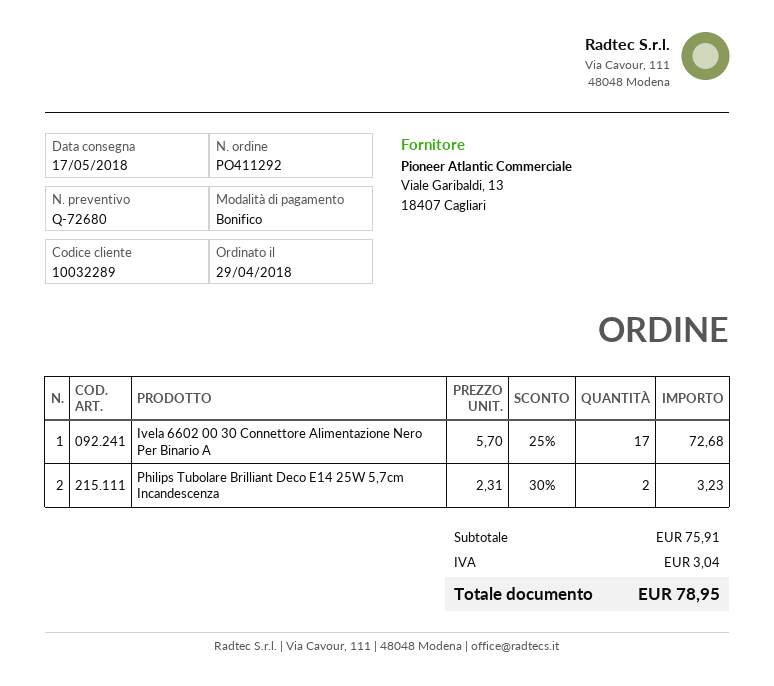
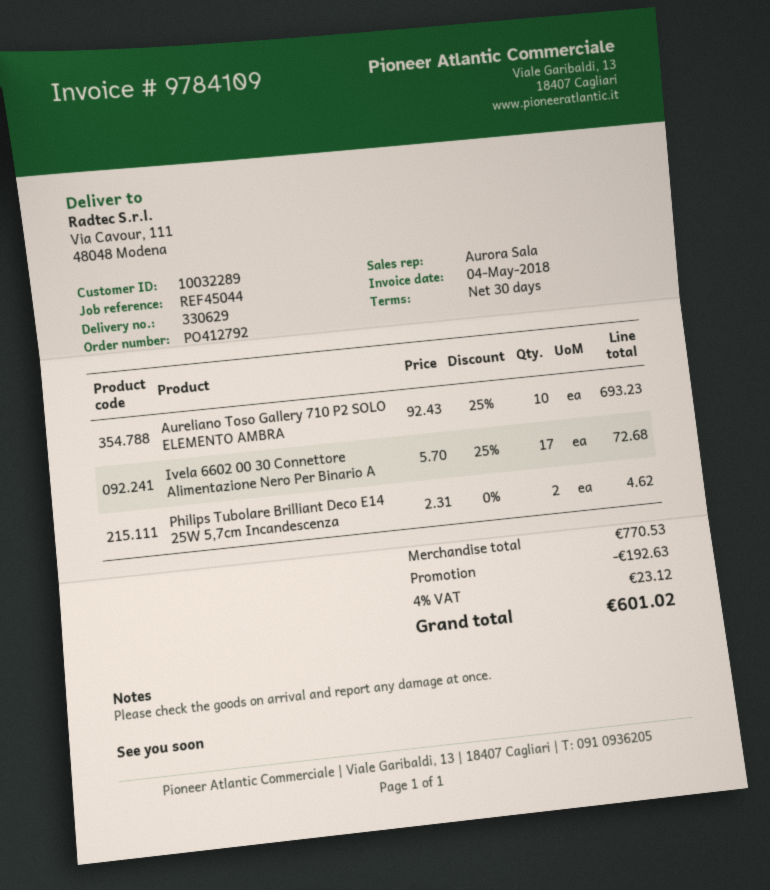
order number: PO411292 -> PO412792
Philips Tubolare Brilliant Deco E14 25W 5,7cm Incandescenza: 2 x 2.31 - 30% = 3.23 -> 2 x 2.31 = 4.62
Aureliano Toso Gallery 710 P2 SOLO ELEMENTO AMBRA: none -> 10 x 92.43 - 25% = 693.23
subtotal: 75.91 -> 770.53
discount: none -> 192.63
tax: 3.04 -> 23.12
total: 78.95 -> 601.02

